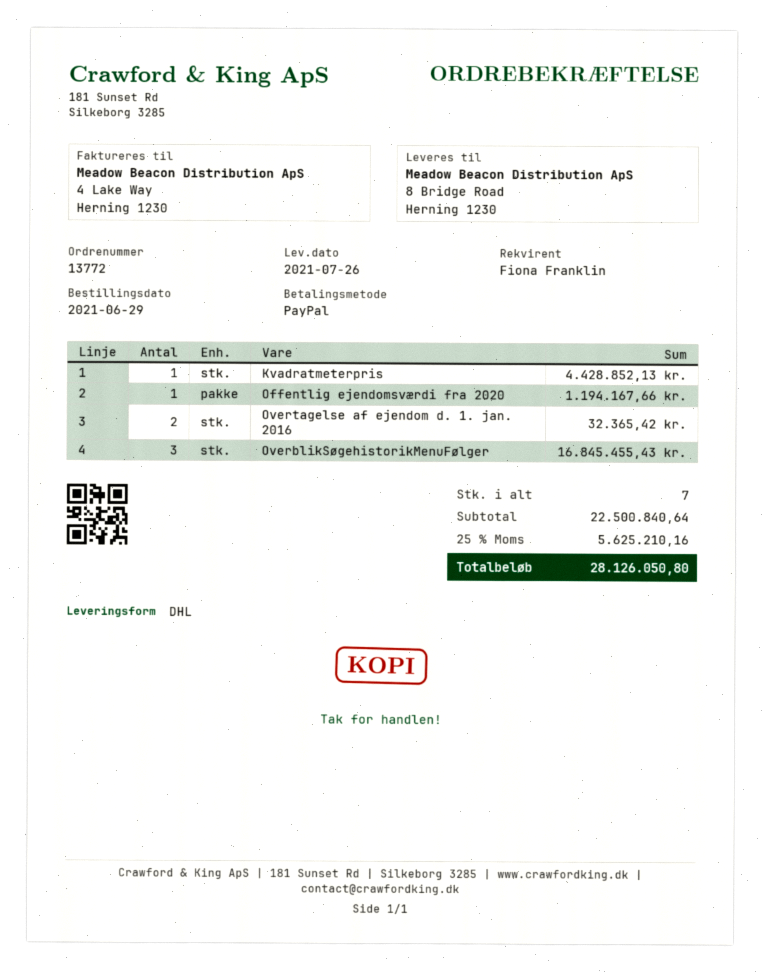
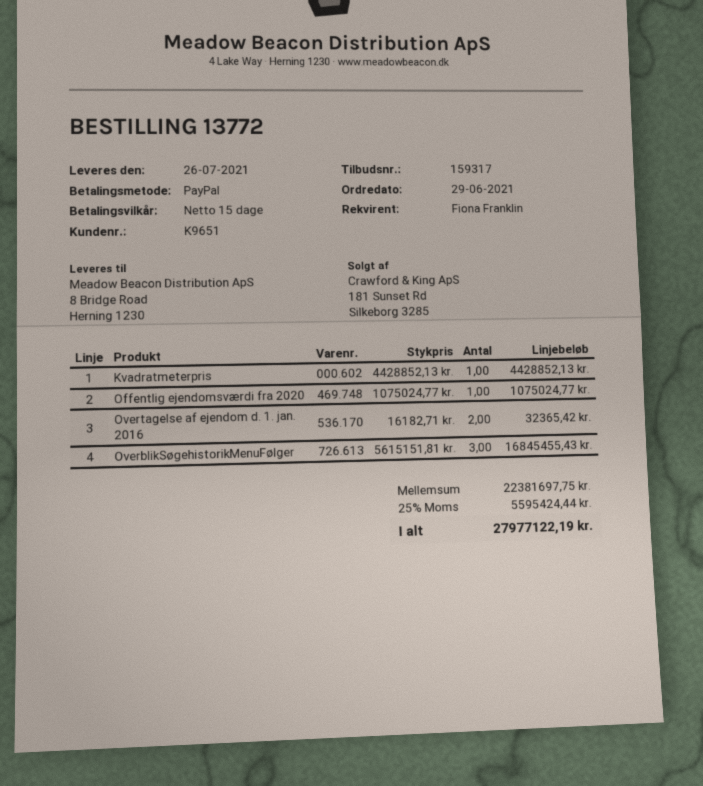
Offentlig ejendomsværdi fra 2020: 1 for 1194167.66 -> 1 for 1075024.77
subtotal: 22500840.64 -> 22381697.75
tax: 25% = 5625210.16 -> 25% = 5595424.44
total: 28126050.80 -> 27977122.19

